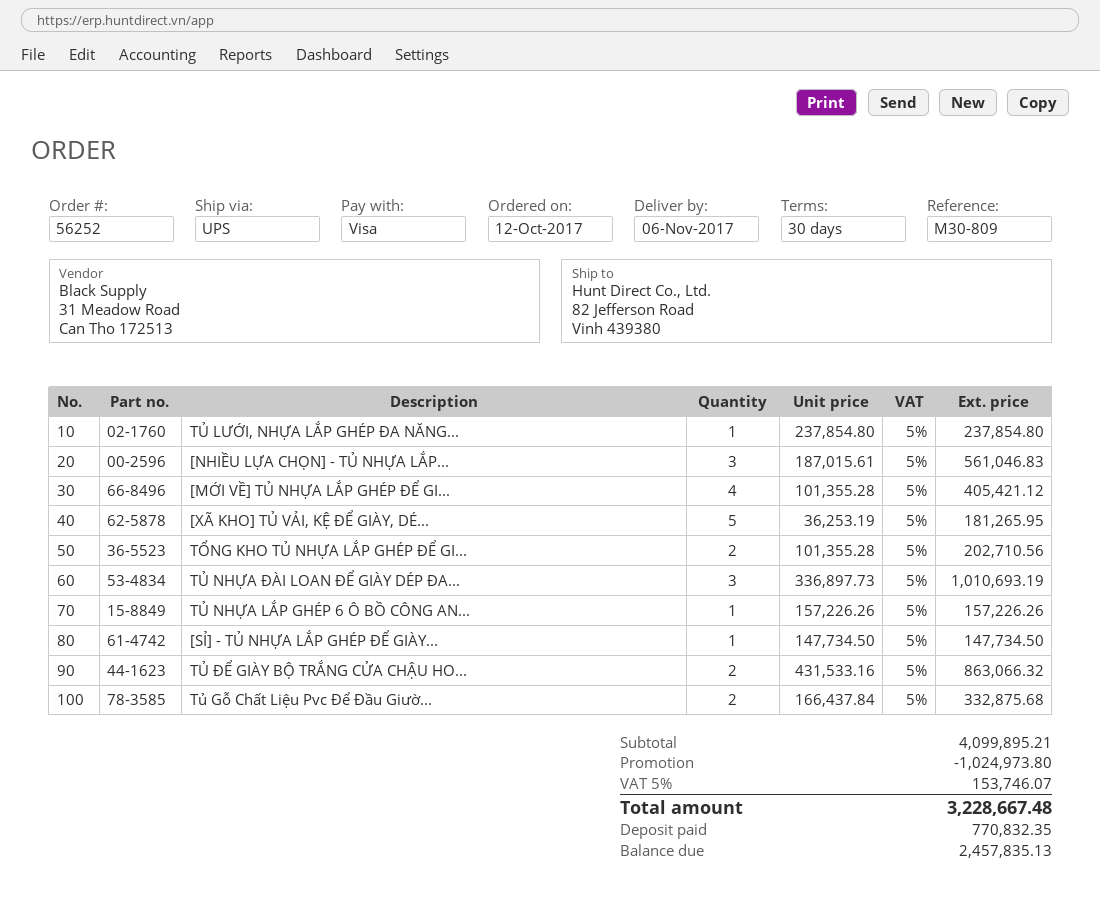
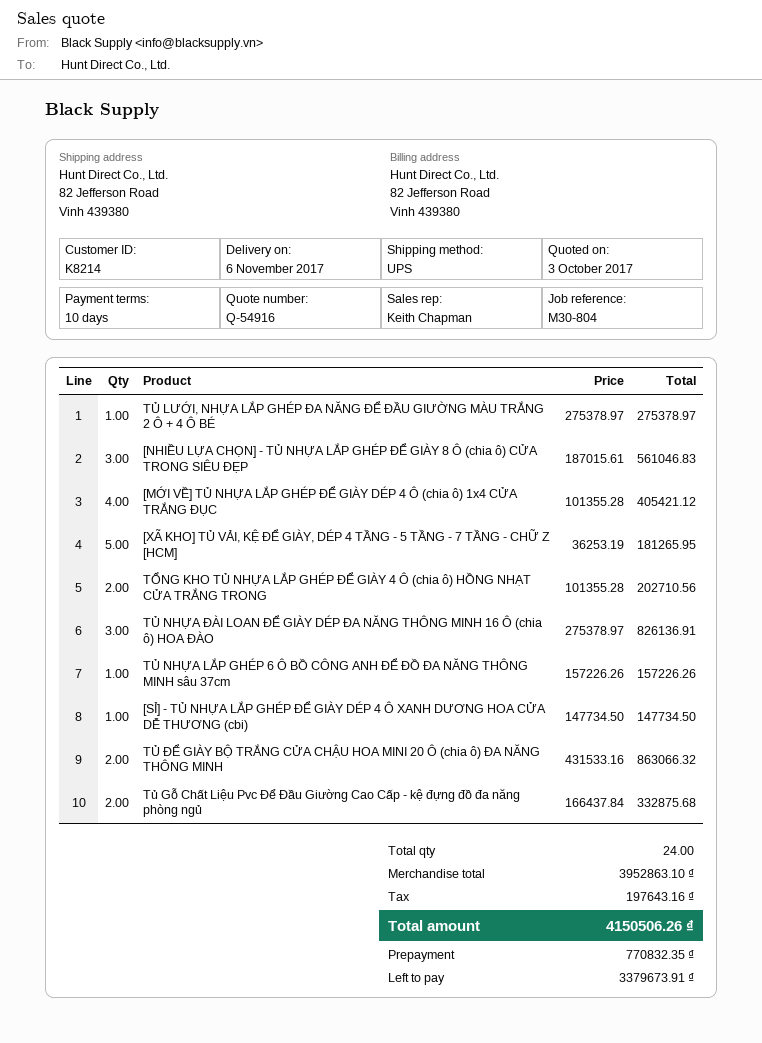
payment terms: 30 days -> 10 days
reference: M30-809 -> M30-804
TỦ LƯỚI, NHỰA LẮP GHÉP ĐA NĂNG...: 1 x 237854.80 = 237854.80 -> 1 x 275378.97 = 275378.97
TỦ NHỰA ĐÀI LOAN ĐỂ GIÀY DÉP ĐA...: 3 x 336897.73 = 1010693.19 -> 3 x 275378.97 = 826136.91
subtotal: 4099895.21 -> 3952863.10
discount: 1024973.80 -> none
tax: 153746.07 -> 197643.16
total: 3228667.48 -> 4150506.26
balance: 2457835.13 -> 3379673.91

